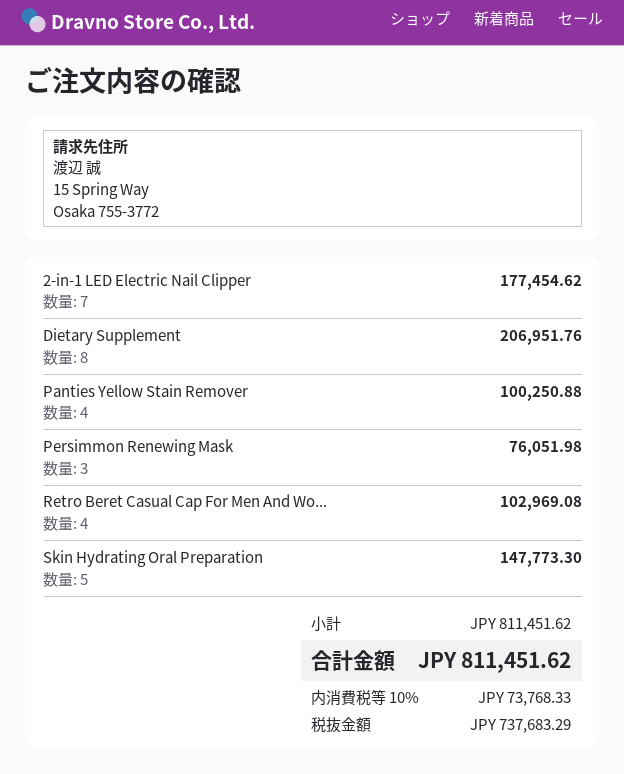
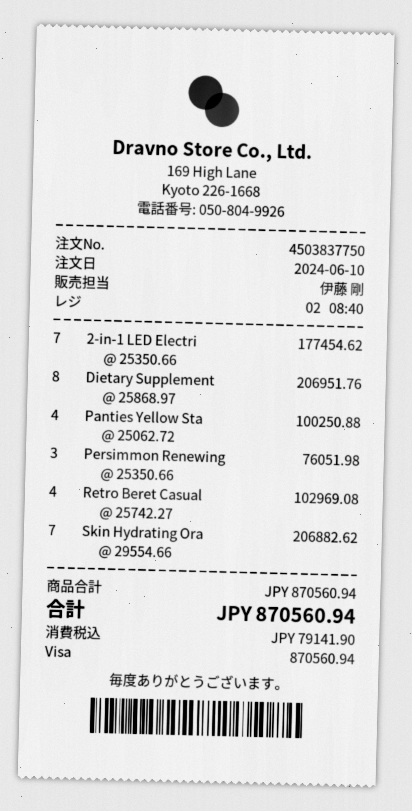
Skin Hydrating Oral Preparation: 5 for 147773.30 -> 7 for 206882.62
subtotal: 811451.62 -> 870560.94
tax: 73768.33 -> 79141.90
total: 811451.62 -> 870560.94

